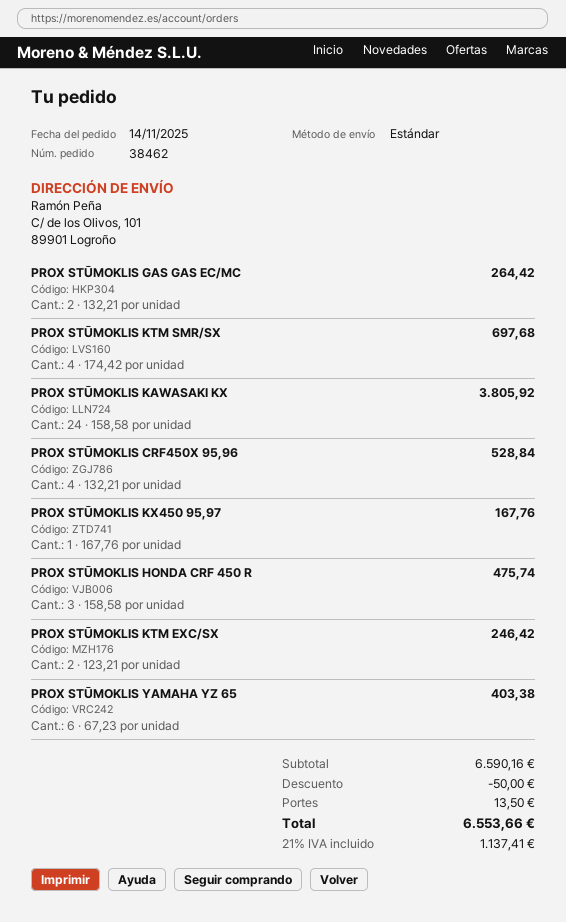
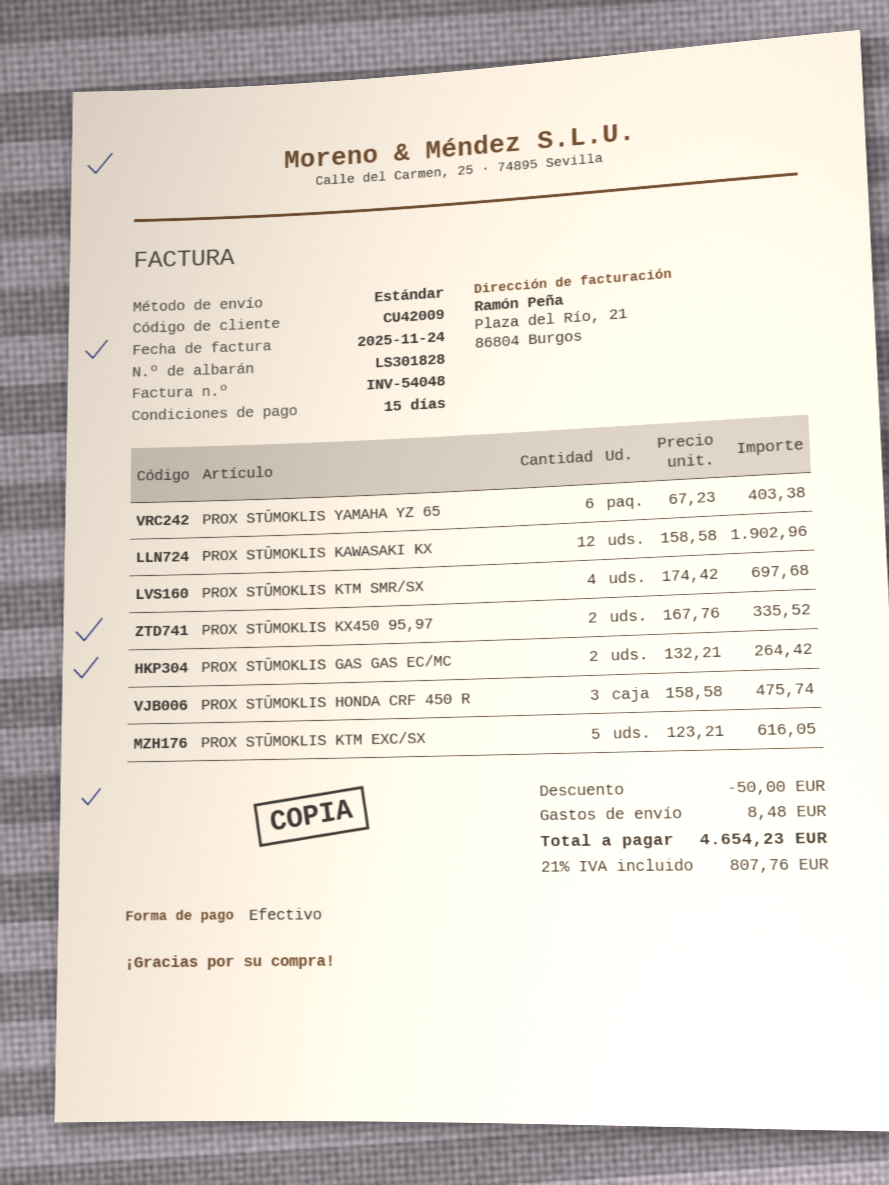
PROX STŪMOKLIS KAWASAKI KX: 24 x 158.58 = 3805.92 -> 12 x 158.58 = 1902.96
PROX STŪMOKLIS CRF450X 95,96: 4 x 132.21 = 528.84 -> none
PROX STŪMOKLIS KX450 95,97: 1 x 167.76 = 167.76 -> 2 x 167.76 = 335.52
PROX STŪMOKLIS KTM EXC/SX: 2 x 123.21 = 246.42 -> 5 x 123.21 = 616.05
shipping: 13.50 -> 8.48
tax: 21% = 1137.41 -> 21% = 807.76
total: 6553.66 -> 4654.23

